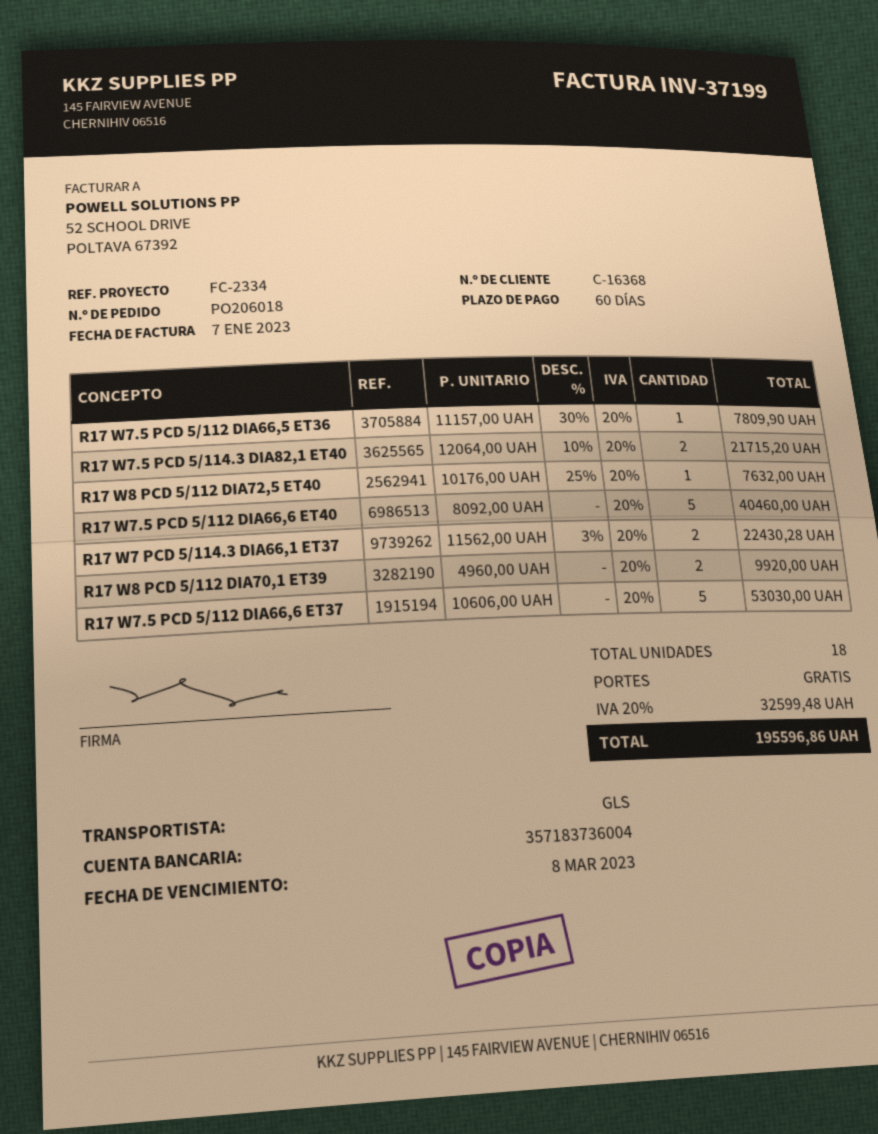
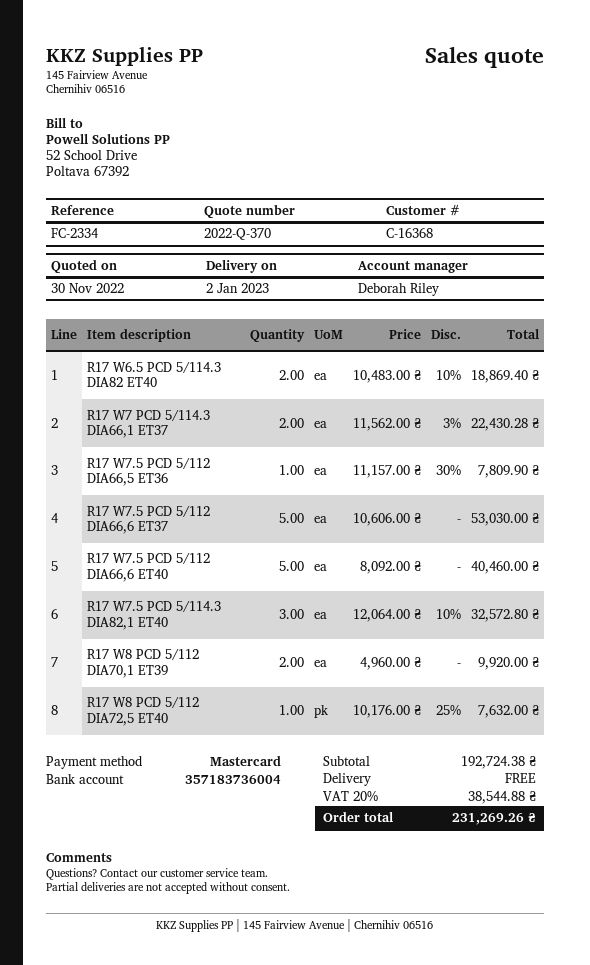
R17 W7.5 PCD 5/114.3 DIA82,1 ET40: 2 x 12064.00 - 10% = 21715.20 -> 3 x 12064.00 - 10% = 32572.80
R17 W6.5 PCD 5/114.3 DIA82 ET40: none -> 2 x 10483.00 - 10% = 18869.40
tax: 20% = 32599.48 -> 20% = 38544.88
total: 195596.86 -> 231269.26

